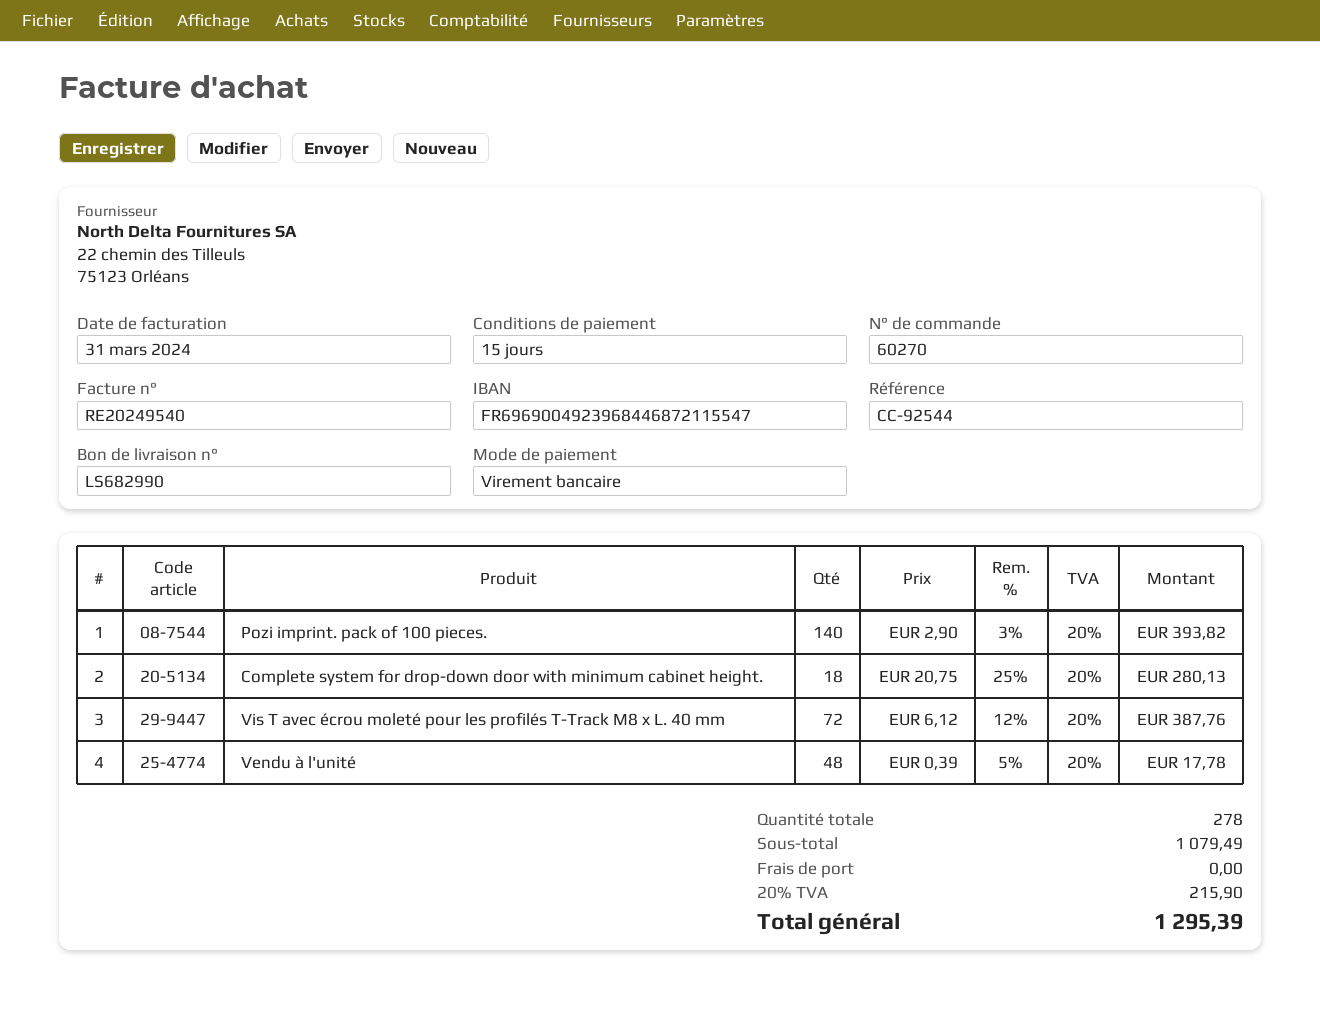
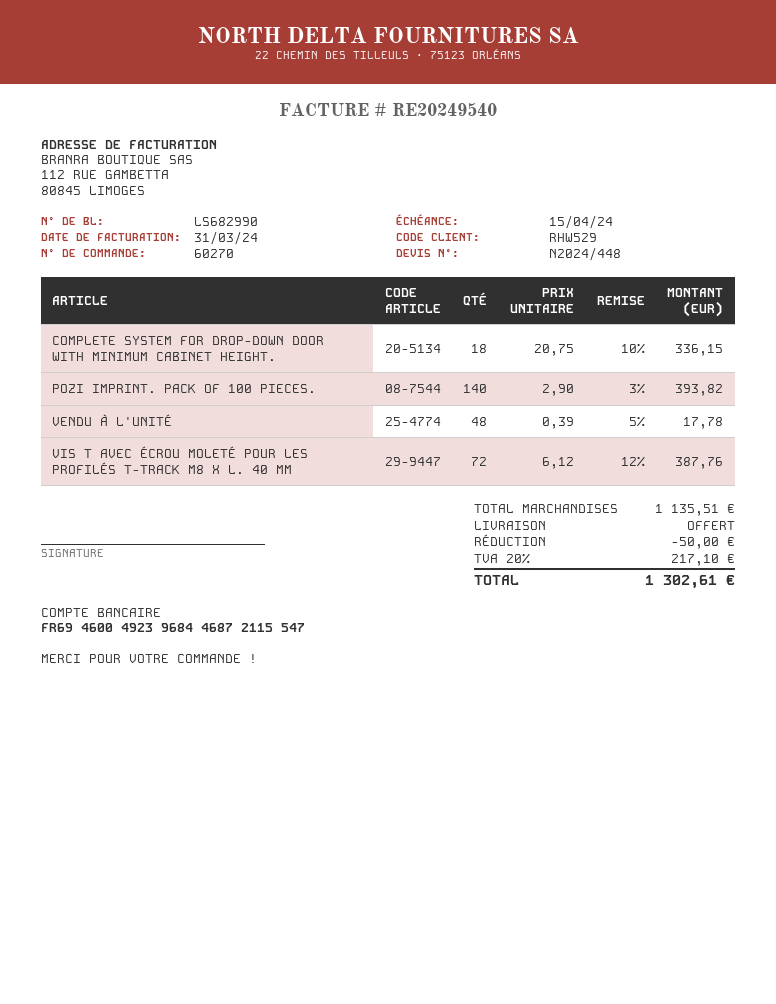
bank account: FR6969004923968446872115547 -> FR6946004923968446872115547
Complete system for drop-down door with minimum cabinet height.: 18 x 20.75 - 25% = 280.13 -> 18 x 20.75 - 10% = 336.15
subtotal: 1079.49 -> 1135.51
discount: none -> 50.00
tax: 20% = 215.90 -> 20% = 217.10
total: 1295.39 -> 1302.61

